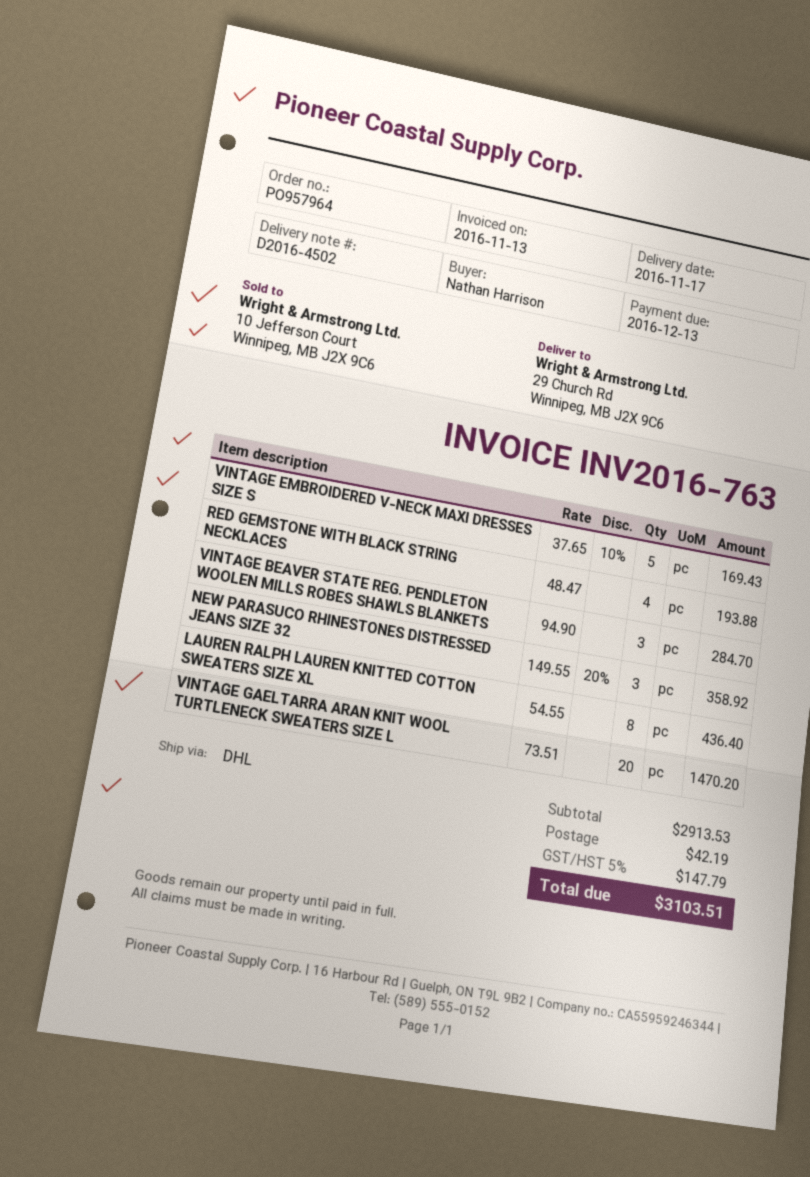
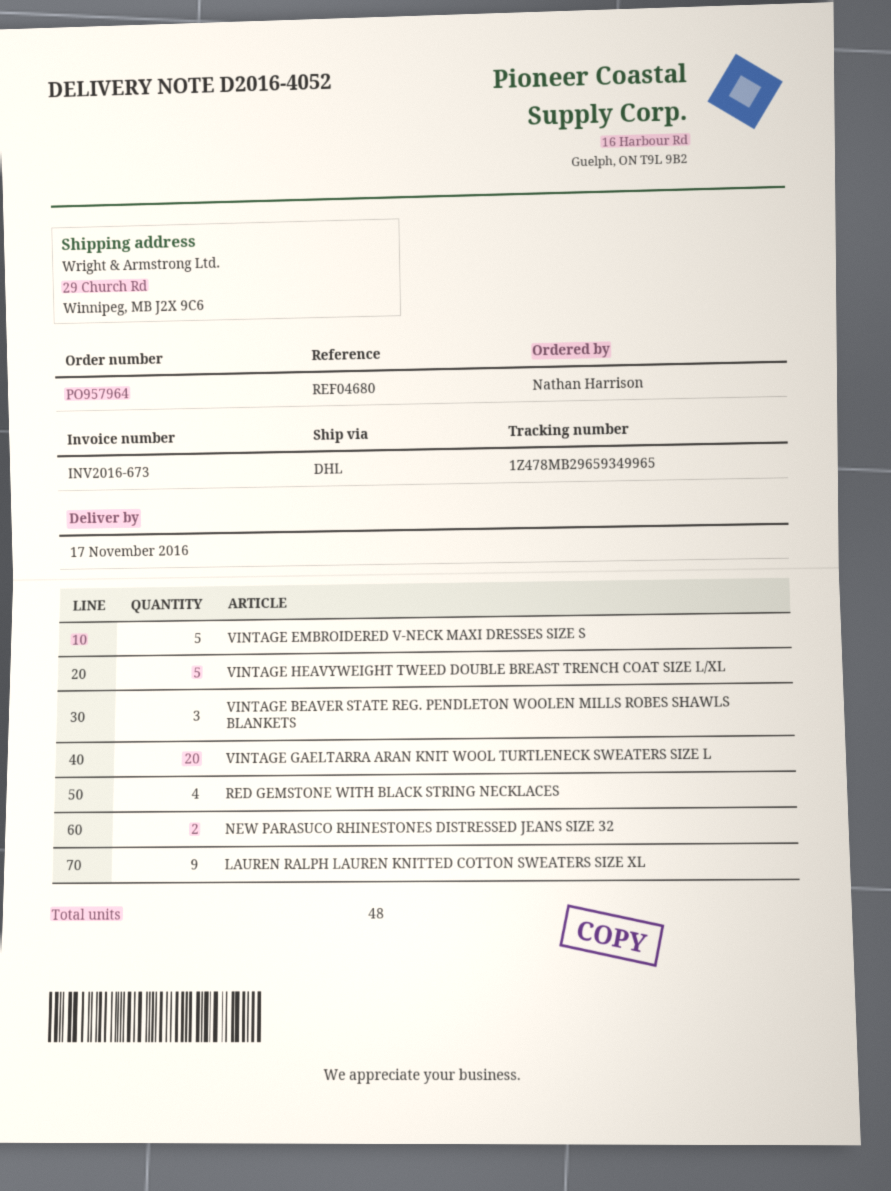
delivery note number: D2016-4502 -> D2016-4052
invoice number: INV2016-763 -> INV2016-673
NEW PARASUCO RHINESTONES DISTRESSED JEANS SIZE 32: 3 -> 2
LAUREN RALPH LAUREN KNITTED COTTON SWEATERS SIZE XL: 8 -> 9
VINTAGE HEAVYWEIGHT TWEED DOUBLE BREAST TRENCH COAT SIZE L/XL: none -> 5

